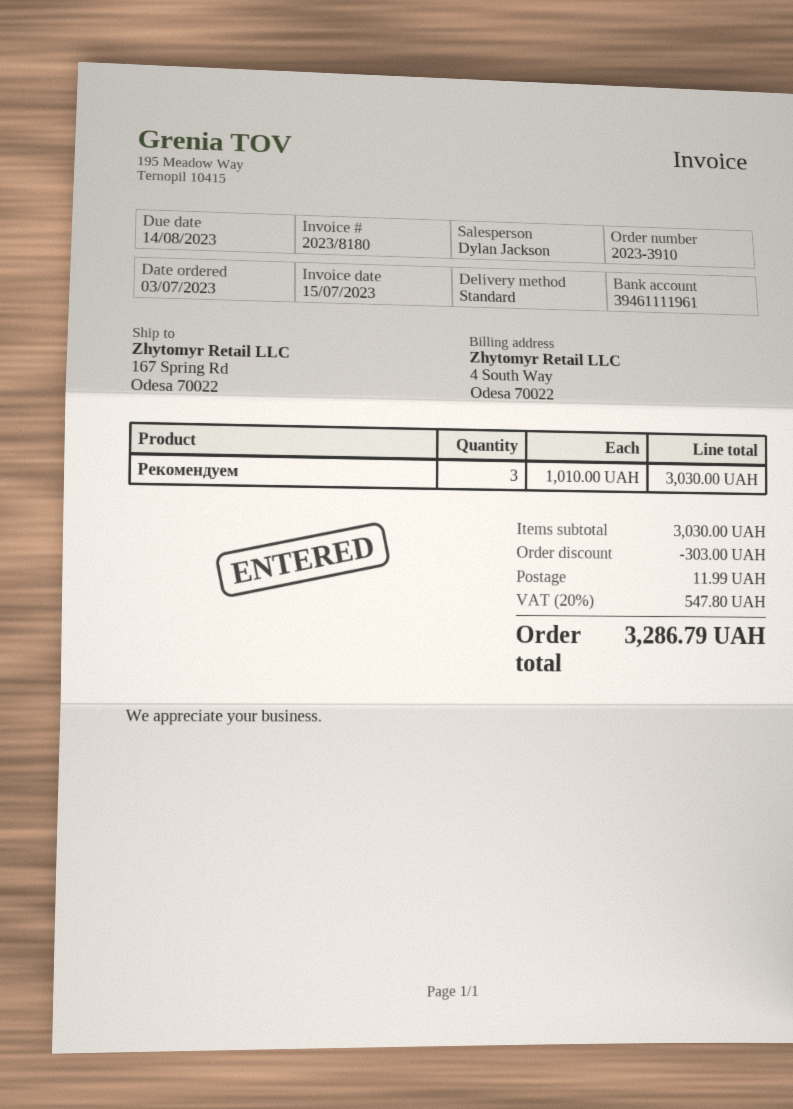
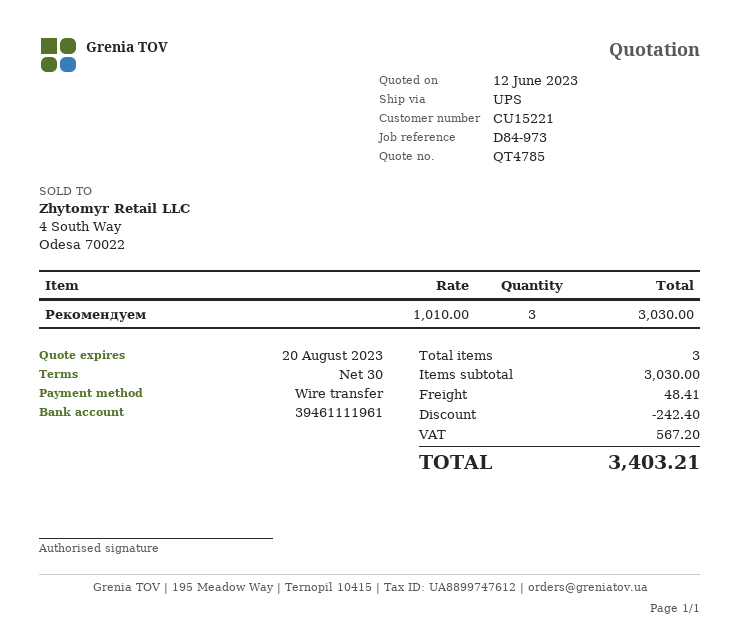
shipping method: standard -> UPS
discount: 303.00 -> 242.40
shipping: 11.99 -> 48.41
tax: 547.80 -> 567.20
total: 3286.79 -> 3403.21

